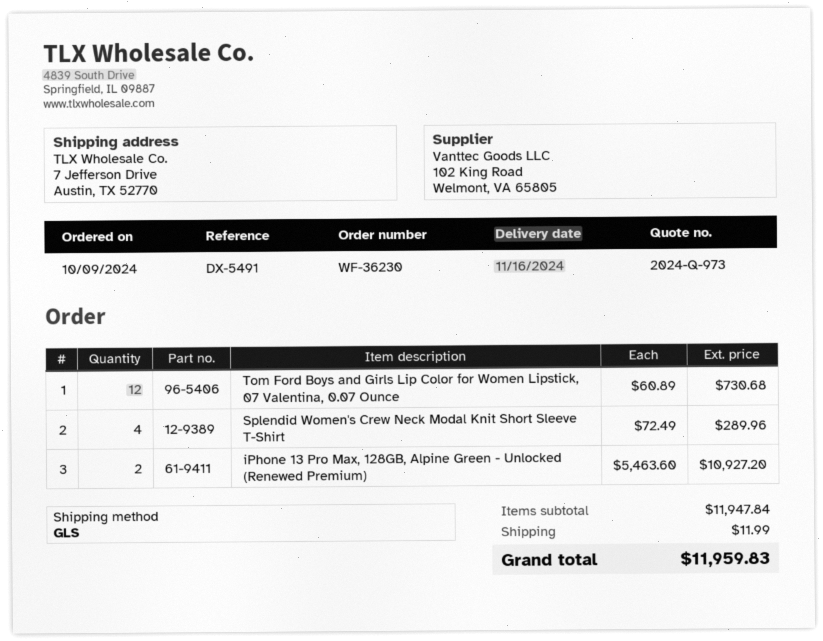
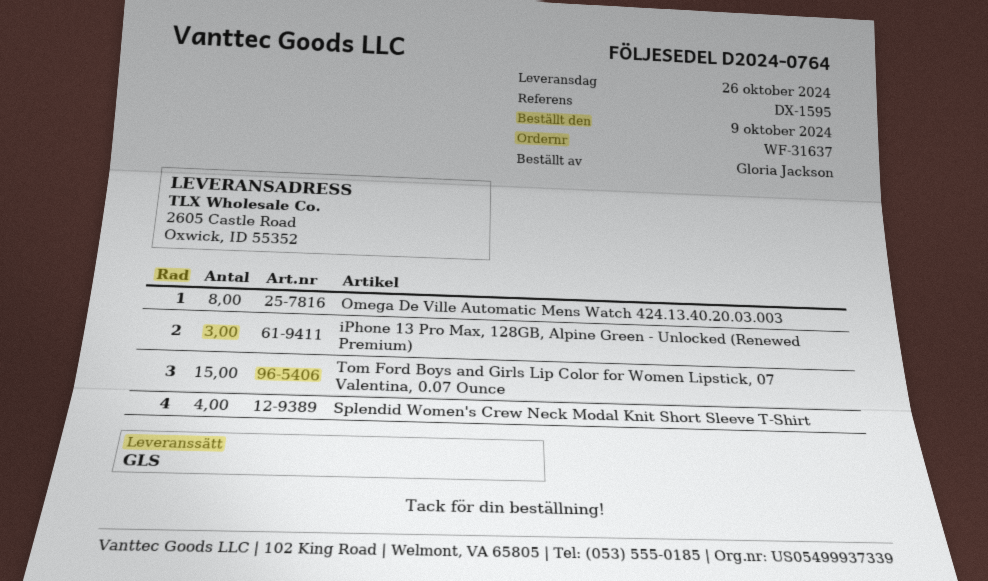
order number: WF-36230 -> WF-31637
delivery date: 2024-11-16 -> 2024-10-26
reference: DX-5491 -> DX-1595
ship to: 7 Jefferson Drive, Austin, TX 52770 -> 2605 Castle Road, Oxwick, ID 55352
Tom Ford Boys and Girls Lip Color for Women Lipstick, 07 Valentina, 0.07 Ounce: 12 -> 15
iPhone 13 Pro Max, 128GB, Alpine Green - Unlocked (Renewed Premium): 2 -> 3
Omega De Ville Automatic Mens Watch 424.13.40.20.03.003: none -> 8

